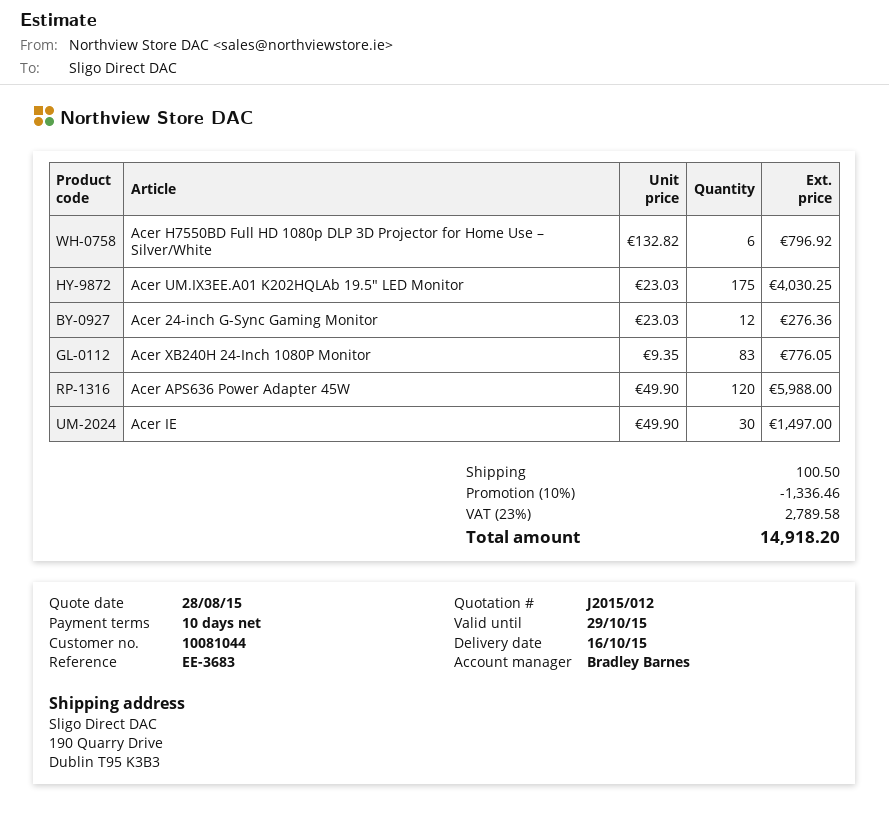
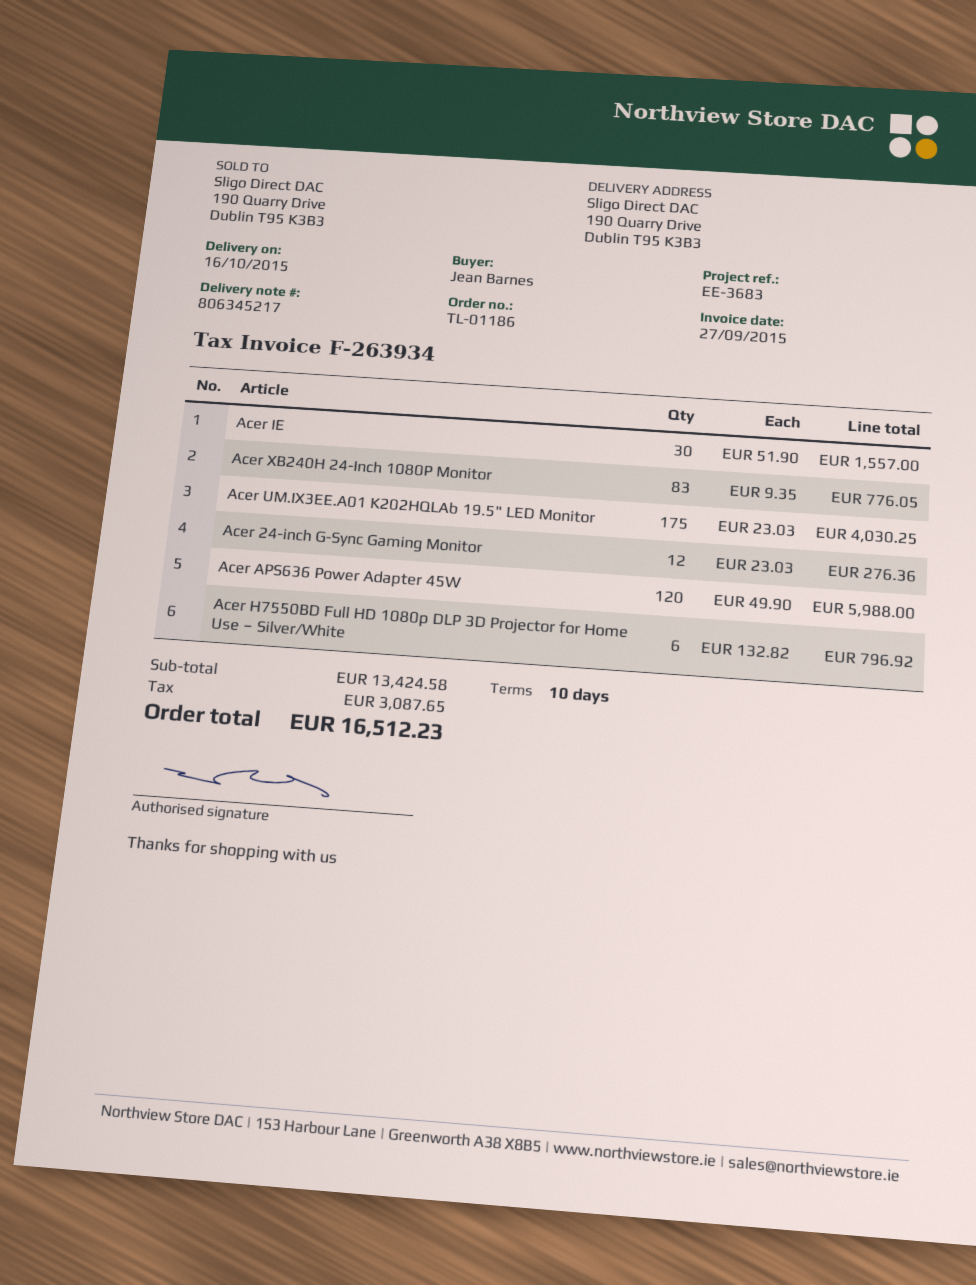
Acer IE: 30 x 49.90 = 1497.00 -> 30 x 51.90 = 1557.00
discount: 10% = 1336.46 -> none
shipping: 100.50 -> none
tax: 2789.58 -> 3087.65
total: 14918.20 -> 16512.23

